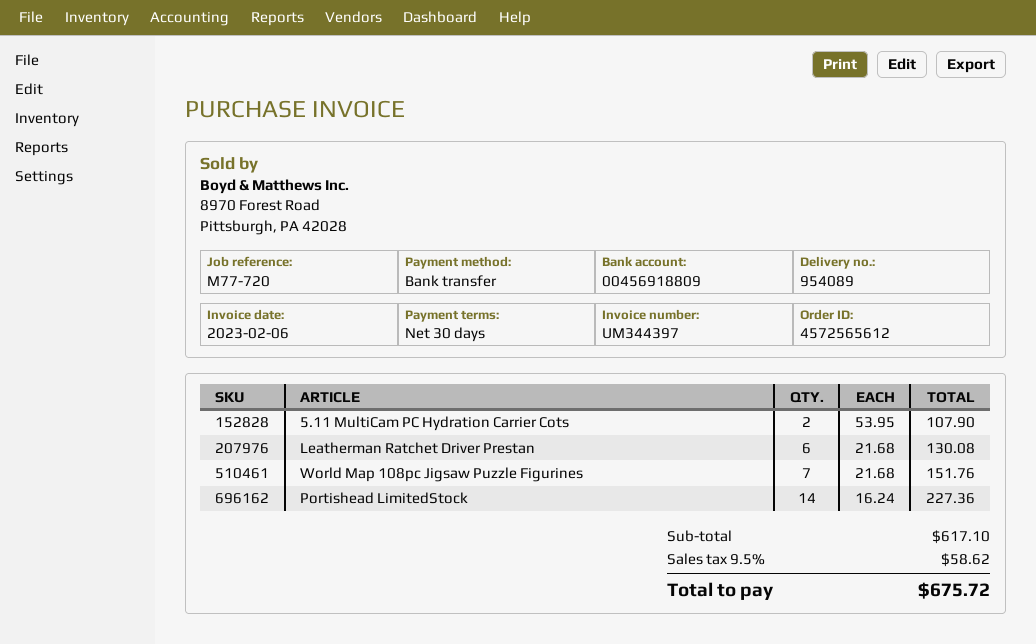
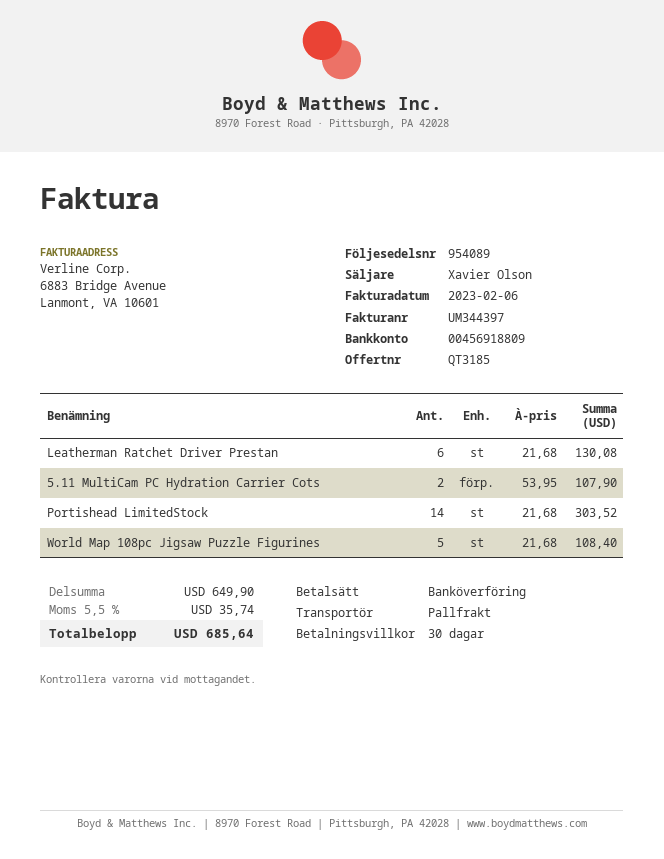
World Map 108pc Jigsaw Puzzle Figurines: 7 x 21.68 = 151.76 -> 5 x 21.68 = 108.40
Portishead LimitedStock: 14 x 16.24 = 227.36 -> 14 x 21.68 = 303.52
subtotal: 617.10 -> 649.90
tax: 9.5% = 58.62 -> 5.5% = 35.74
total: 675.72 -> 685.64

